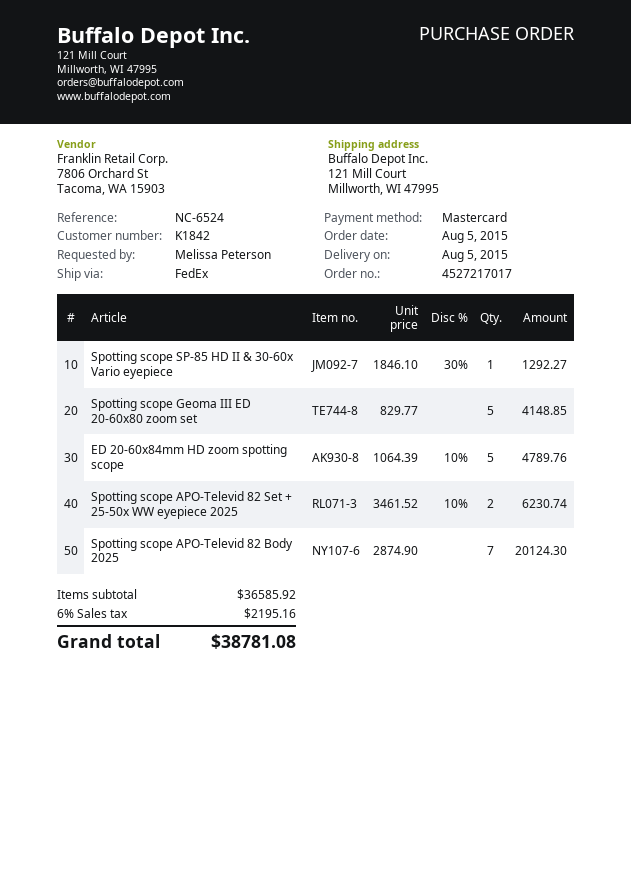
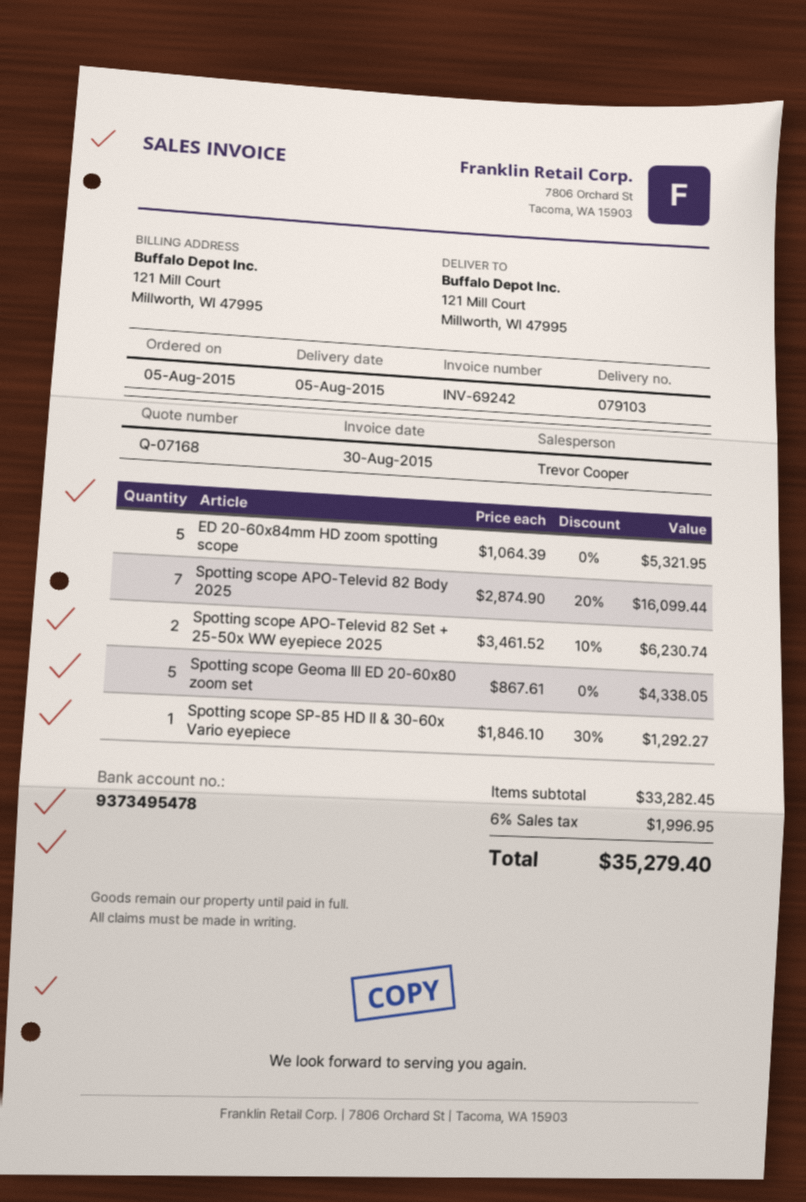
Spotting scope Geoma III ED 20-60x80 zoom set: 5 x 829.77 = 4148.85 -> 5 x 867.61 = 4338.05
ED 20-60x84mm HD zoom spotting scope: 5 x 1064.39 - 10% = 4789.76 -> 5 x 1064.39 = 5321.95
Spotting scope APO-Televid 82 Body 2025: 7 x 2874.90 = 20124.30 -> 7 x 2874.90 - 20% = 16099.44
subtotal: 36585.92 -> 33282.45
tax: 6% = 2195.16 -> 6% = 1996.95
total: 38781.08 -> 35279.40

